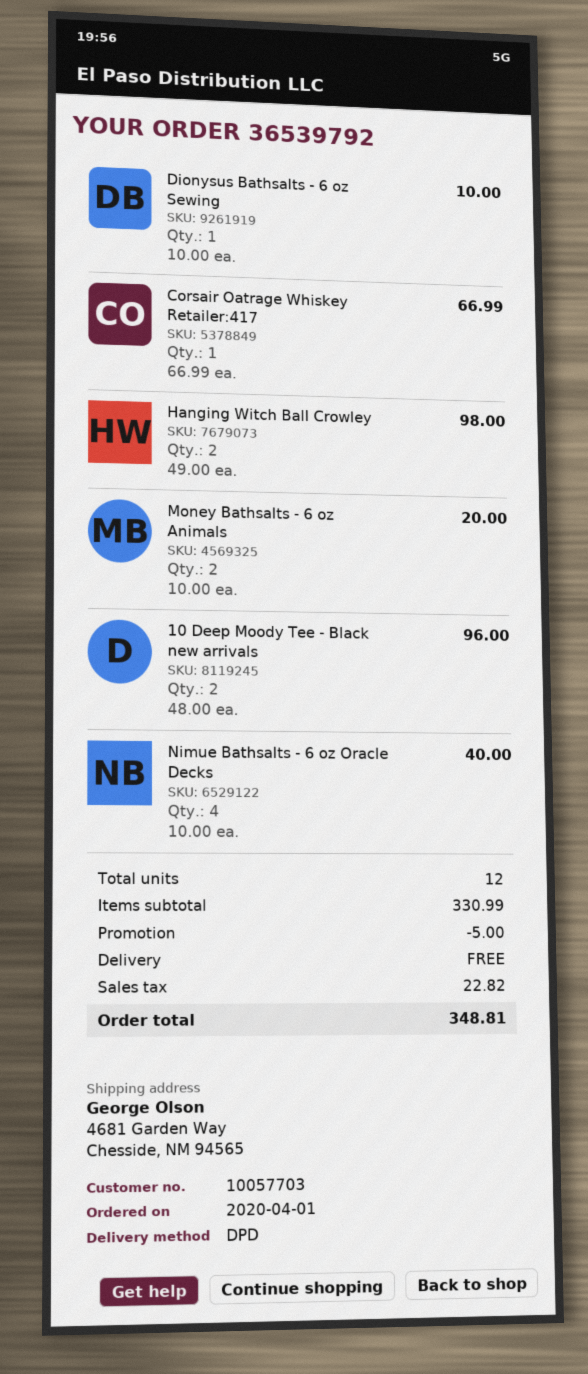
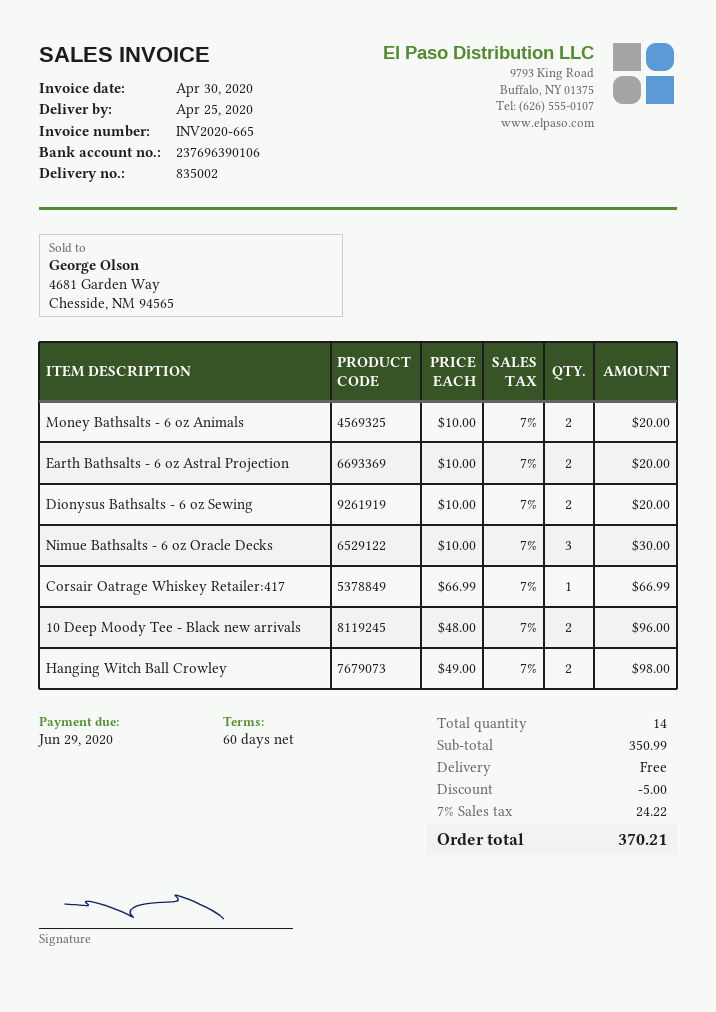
Dionysus Bathsalts - 6 oz Sewing: 1 x 10.00 = 10.00 -> 2 x 10.00 = 20.00
Nimue Bathsalts - 6 oz Oracle Decks: 4 x 10.00 = 40.00 -> 3 x 10.00 = 30.00
Earth Bathsalts - 6 oz Astral Projection: none -> 2 x 10.00 = 20.00
total quantity: 12 -> 14
subtotal: 330.99 -> 350.99
tax: 22.82 -> 24.22
total: 348.81 -> 370.21

